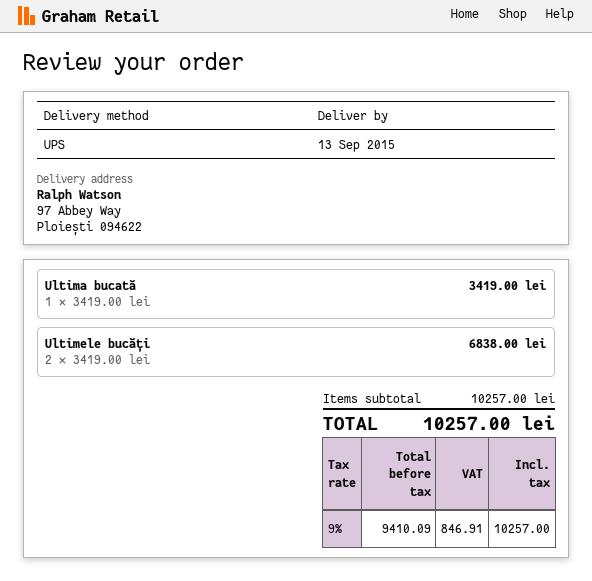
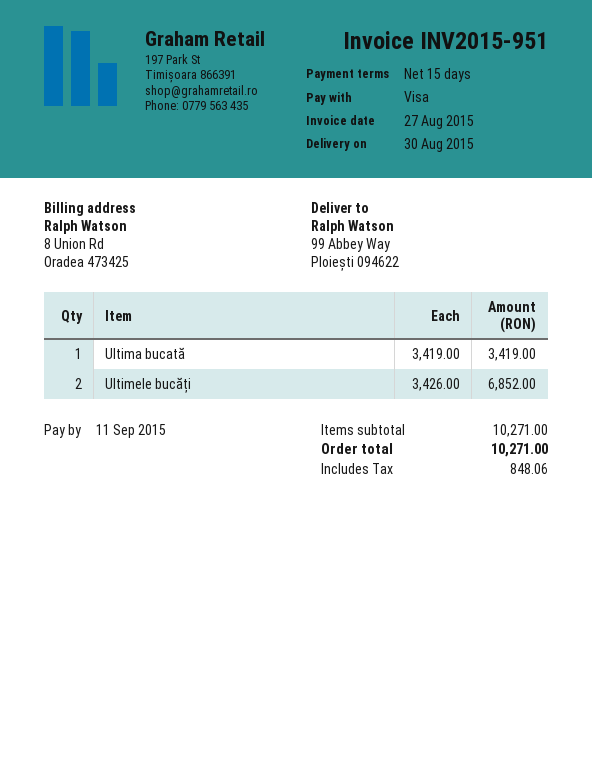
delivery date: 2015-09-13 -> 2015-08-30
ship to: 97 Abbey Way, Ploiești 094622 -> 99 Abbey Way, Ploiești 094622
Ultimele bucăți: 2 x 3419.00 = 6838.00 -> 2 x 3426.00 = 6852.00
subtotal: 10257.00 -> 10271.00
tax: 846.91 -> 848.06
total: 10257.00 -> 10271.00

